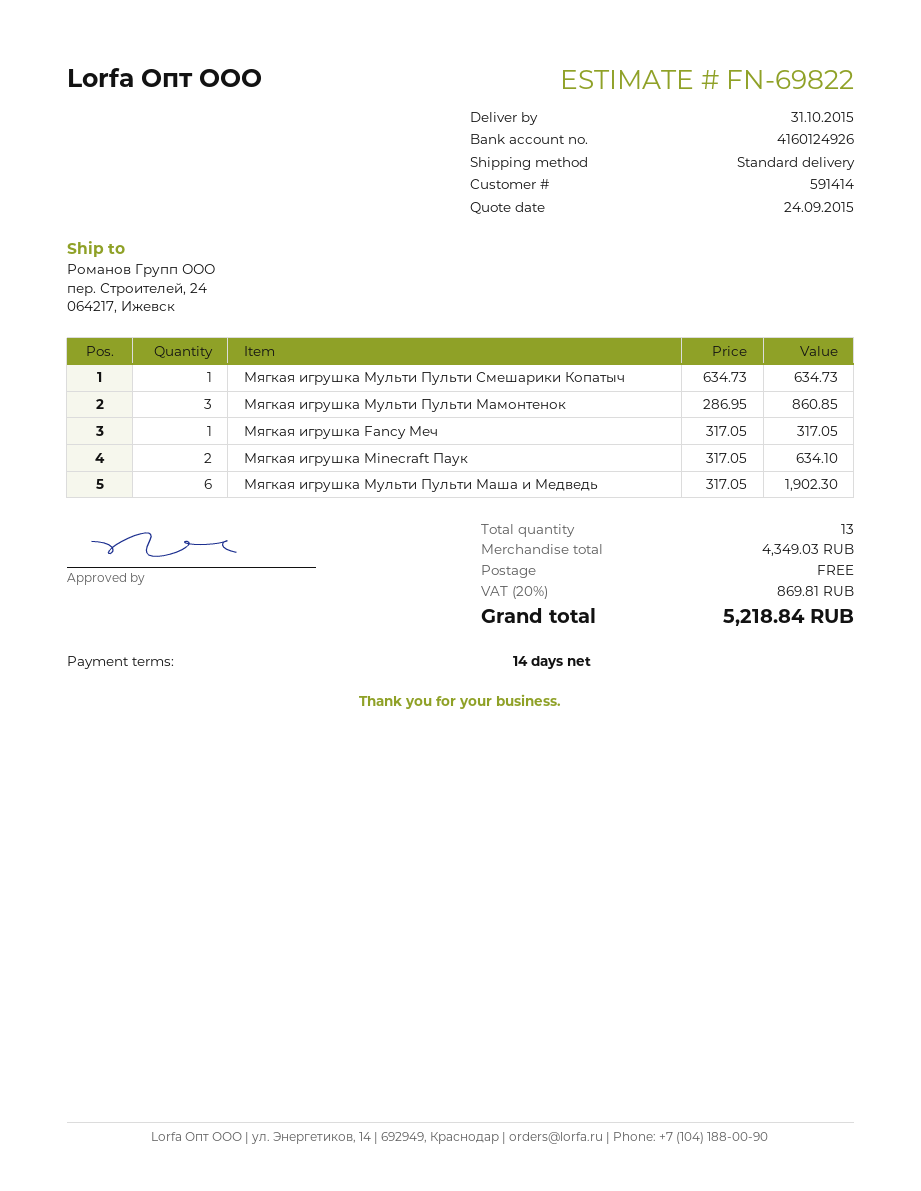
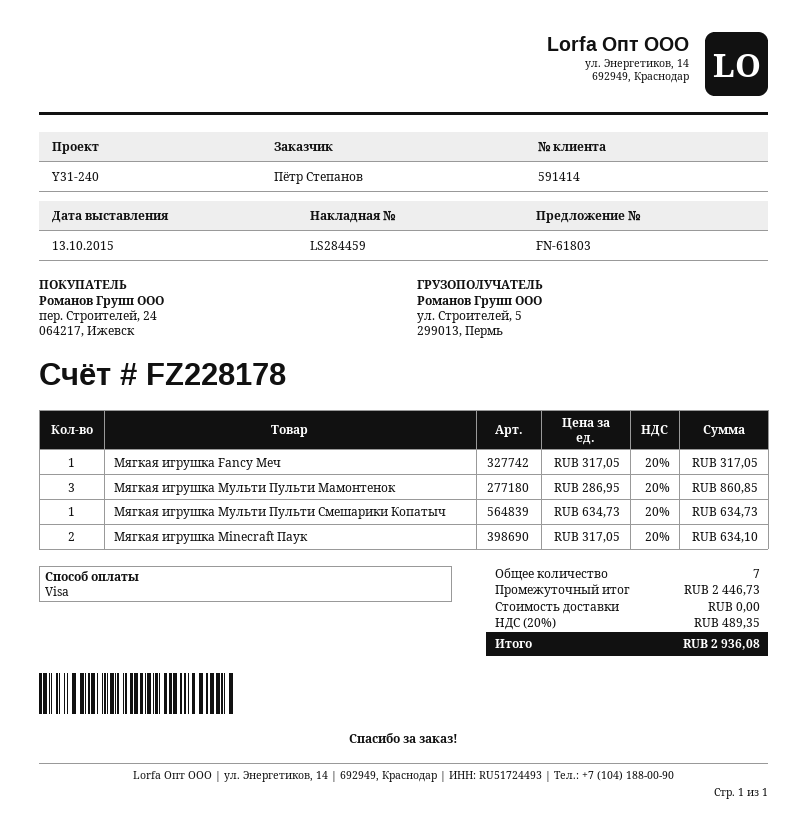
quote number: FN-69822 -> FN-61803
ship to: пер. Строителей, 24, 064217, Ижевск -> ул. Строителей, 5, 299013, Пермь
Мягкая игрушка Мульти Пульти Маша и Медведь: 6 x 317.05 = 1902.30 -> none
total quantity: 13 -> 7
subtotal: 4349.03 -> 2446.73
tax: 20% = 869.81 -> 20% = 489.35
total: 5218.84 -> 2936.08

